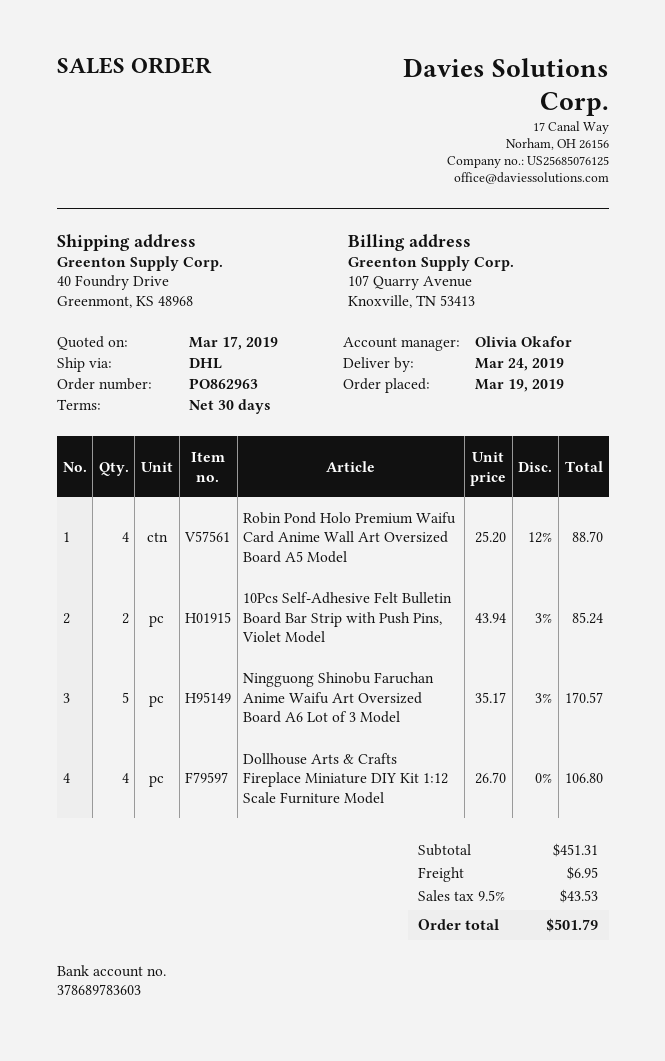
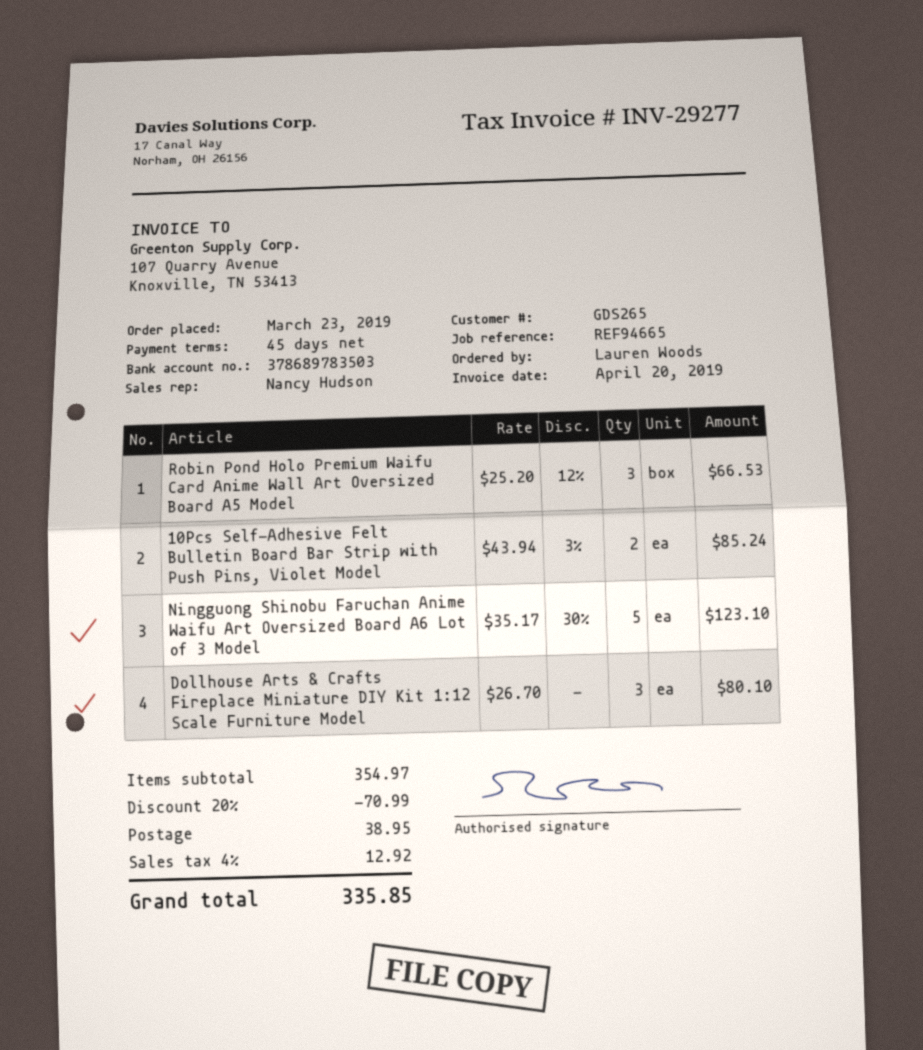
order date: 2019-03-19 -> 2019-03-23
payment terms: 30 days -> 45 days
sales rep: Olivia Okafor -> Nancy Hudson
bank account: 378689783603 -> 378689783503
Robin Pond Holo Premium Waifu Card Anime Wall Art Oversized Board A5 Model: 4 x 25.20 - 12% = 88.70 -> 3 x 25.20 - 12% = 66.53
Ningguong Shinobu Faruchan Anime Waifu Art Oversized Board A6 Lot of 3 Model: 5 x 35.17 - 3% = 170.57 -> 5 x 35.17 - 30% = 123.10
Dollhouse Arts & Crafts Fireplace Miniature DIY Kit 1:12 Scale Furniture Model: 4 x 26.70 = 106.80 -> 3 x 26.70 = 80.10
subtotal: 451.31 -> 354.97
discount: none -> 20% = 70.99
shipping: 6.95 -> 38.95
tax: 9.5% = 43.53 -> 4% = 12.92
total: 501.79 -> 335.85

